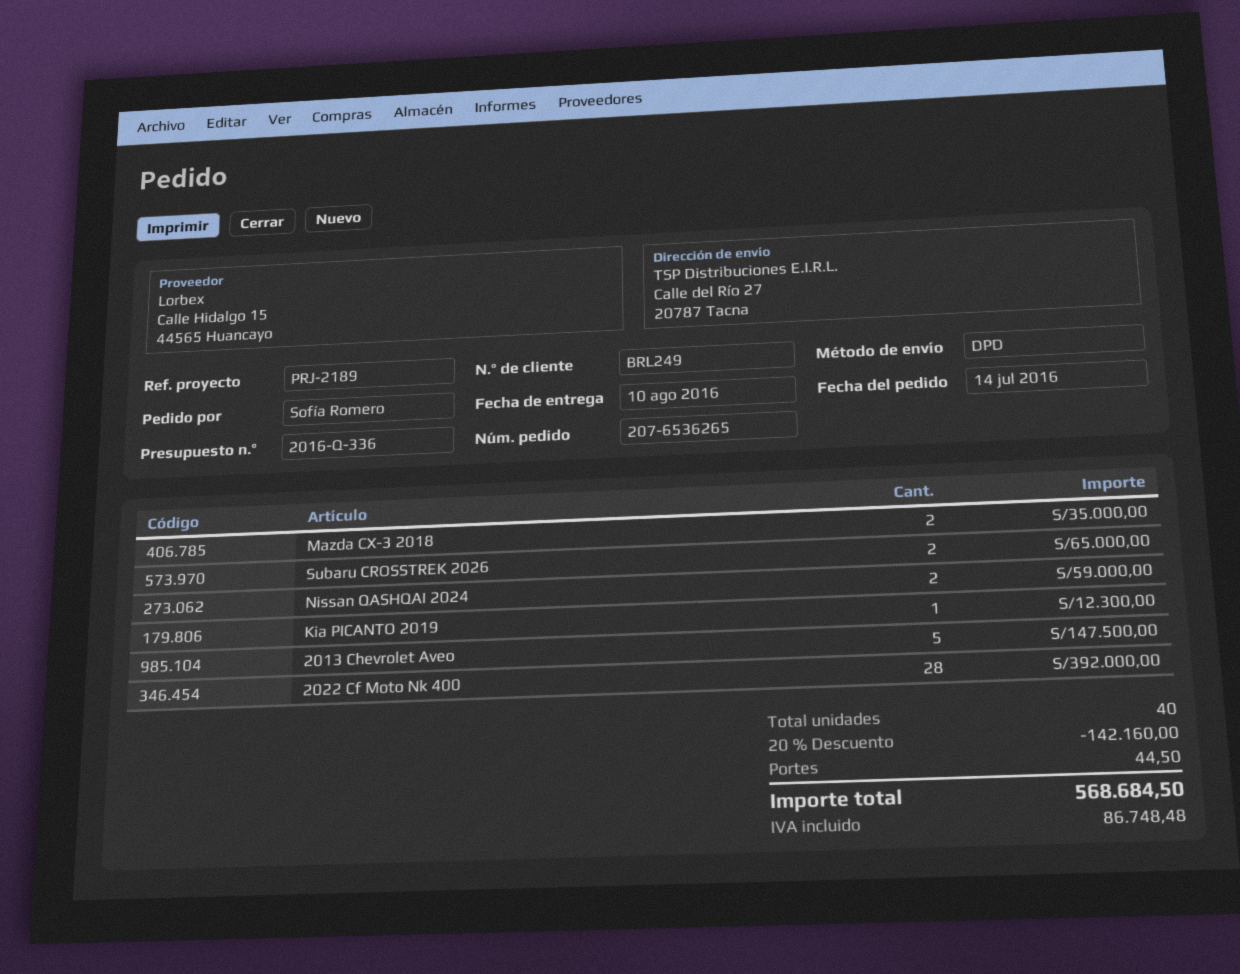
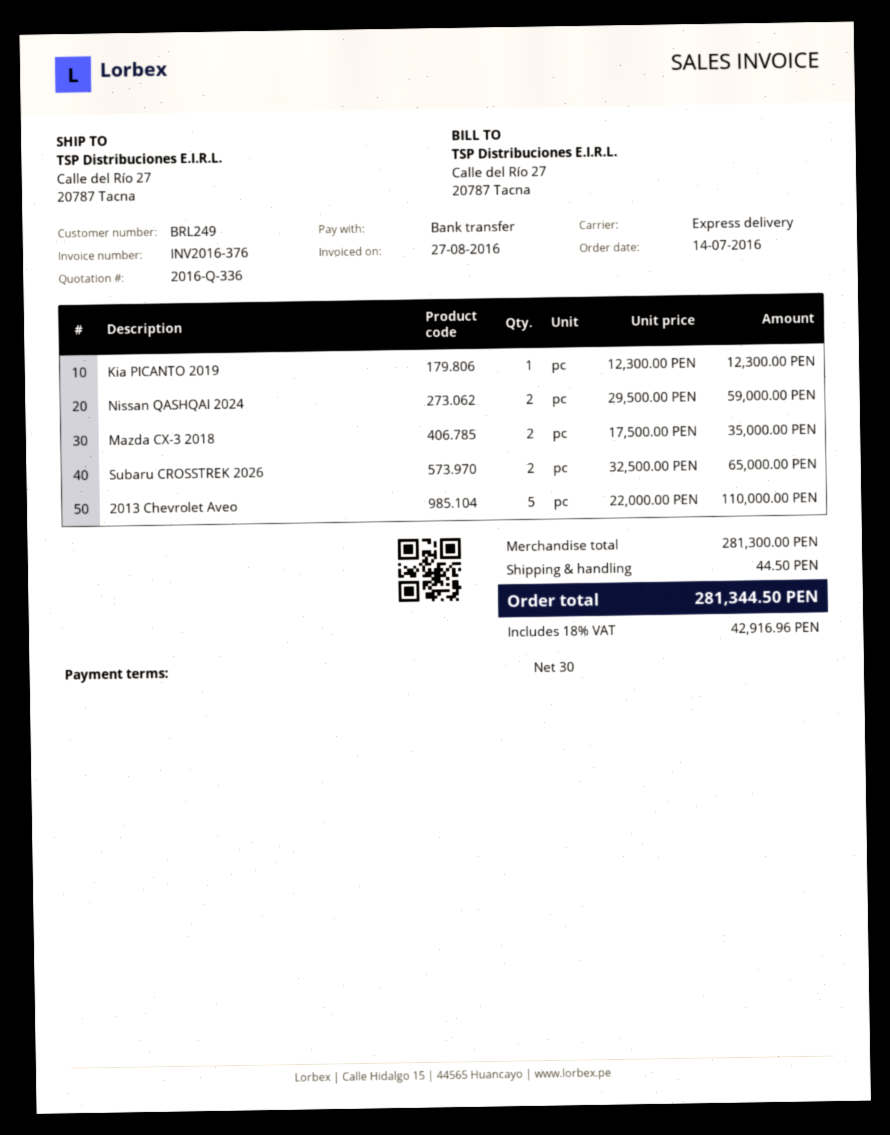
shipping method: DPD -> express
2013 Chevrolet Aveo: 5 for 147500.00 -> 5 for 110000.00
2022 Cf Moto Nk 400: 28 for 392000.00 -> none
discount: 20% = 142160.00 -> none
tax: 86748.48 -> 42916.96
total: 568684.50 -> 281344.50

